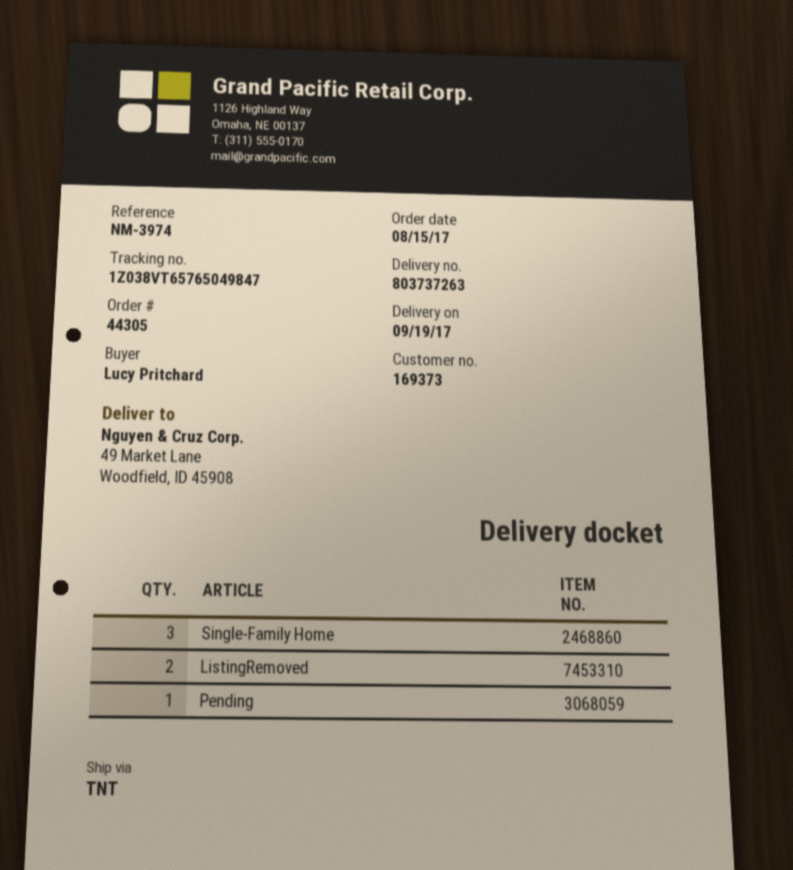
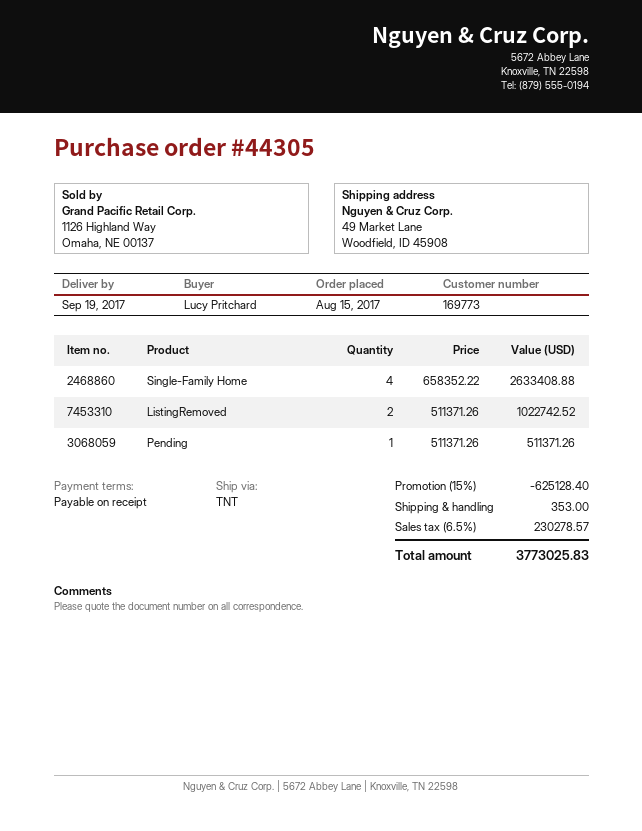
customer number: 169373 -> 169773
Single-Family Home: 3 -> 4

